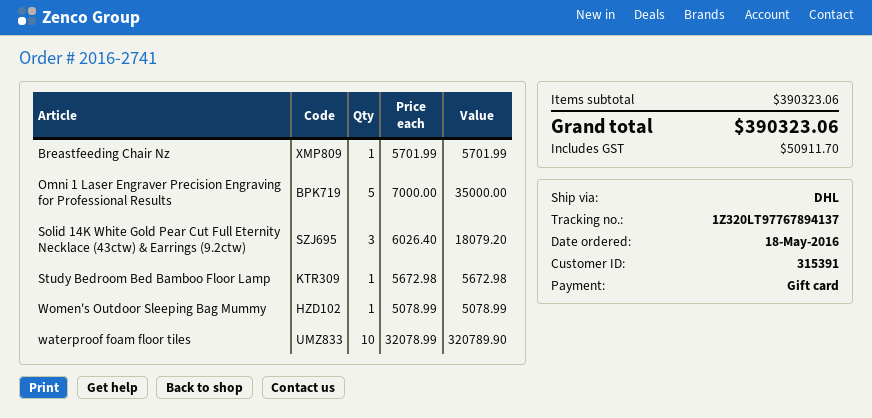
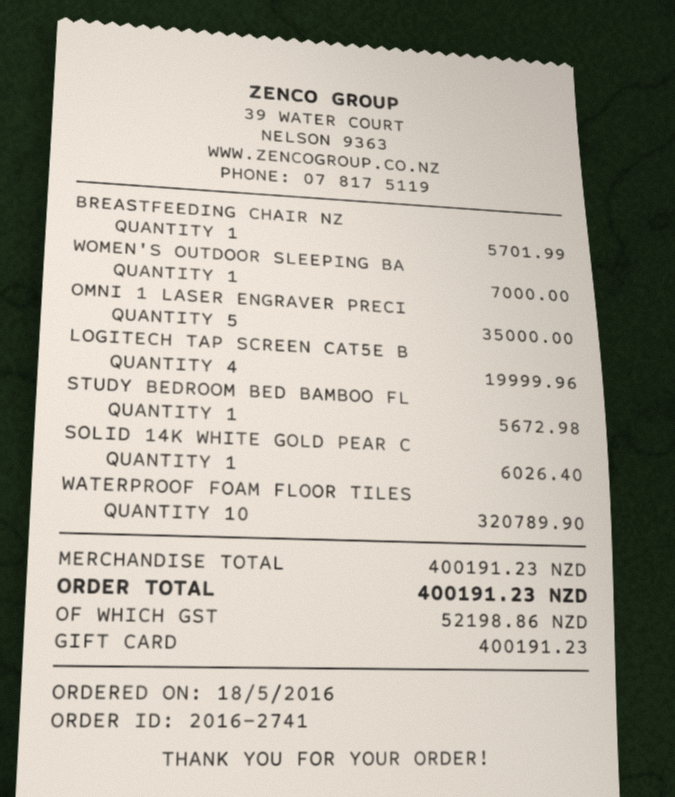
Solid 14K White Gold Pear Cut Full Eternity Necklace (43ctw) & Earrings (9.2ctw): 3 for 18079.20 -> 1 for 6026.40
Women's Outdoor Sleeping Bag Mummy: 1 for 5078.99 -> 1 for 7000.00
LOGITECH TAP SCREEN CAT5E B: none -> 4 for 19999.96
subtotal: 390323.06 -> 400191.23
tax: 50911.70 -> 52198.86
total: 390323.06 -> 400191.23

